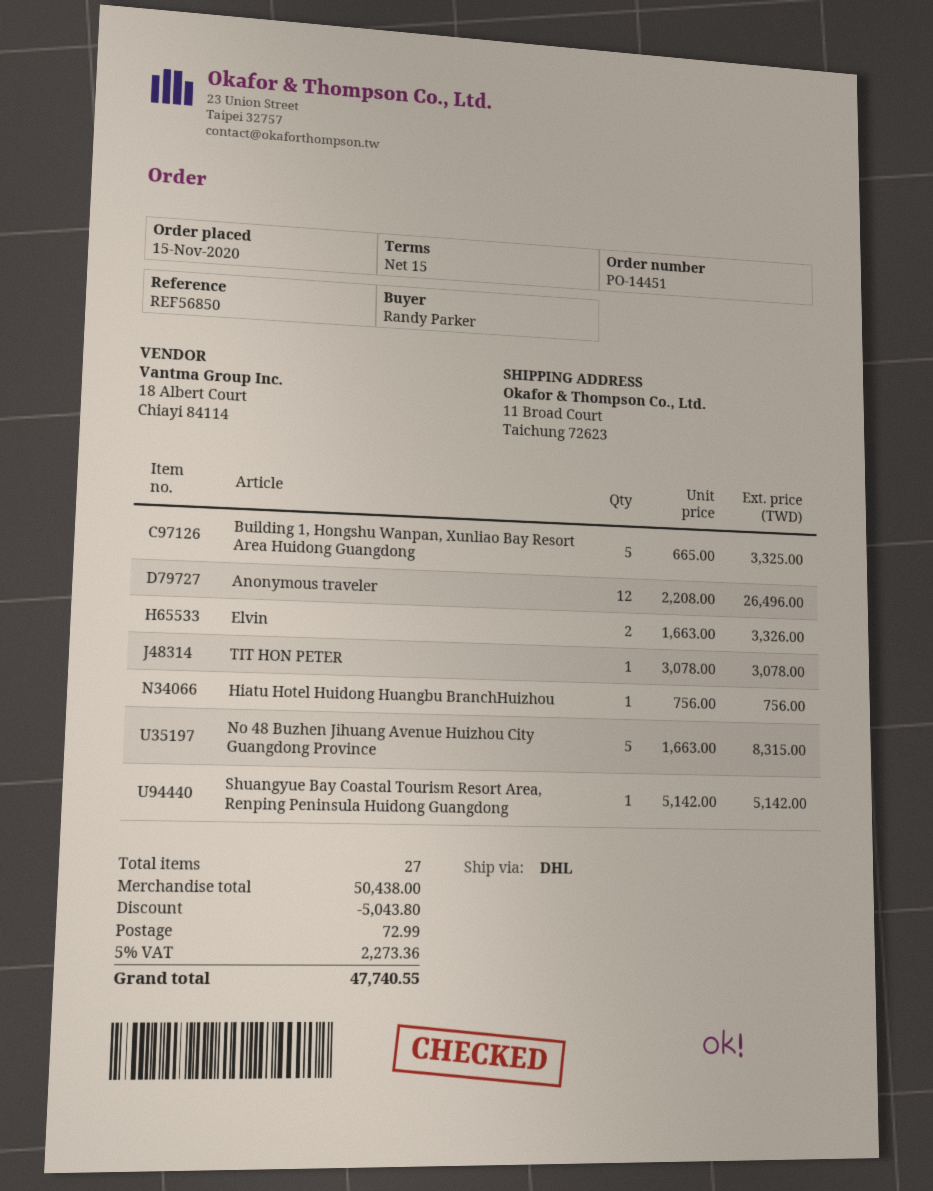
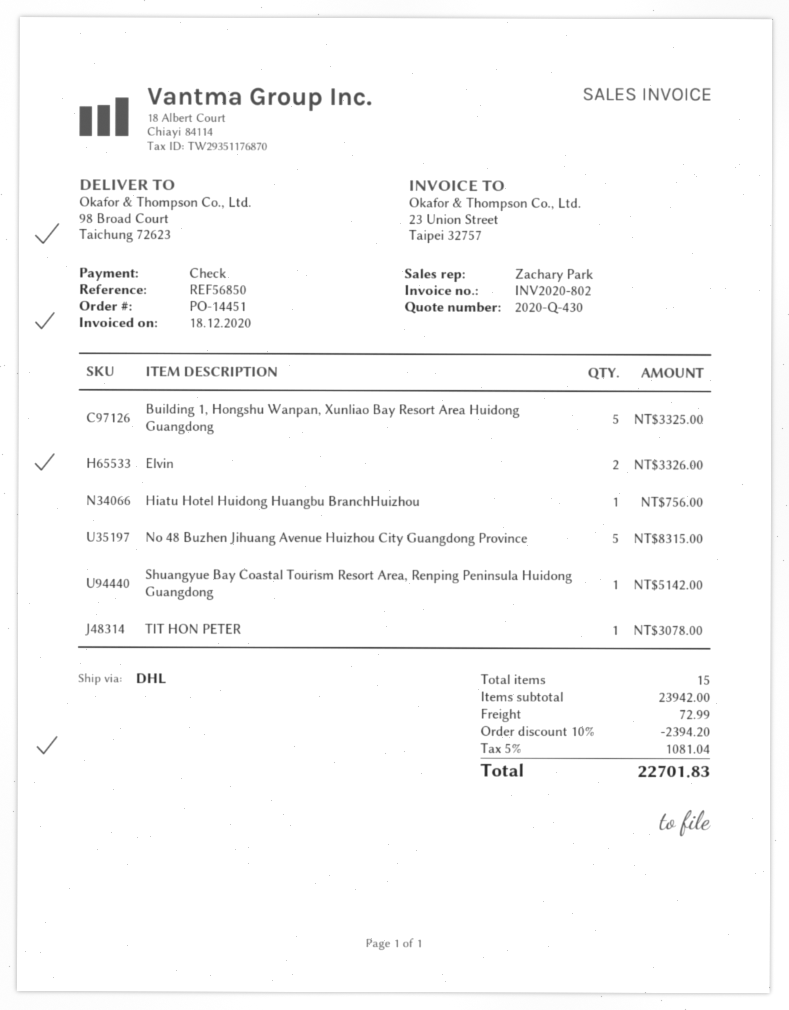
ship to: 11 Broad Court, Taichung 72623 -> 98 Broad Court, Taichung 72623
Anonymous traveler: 12 for 26496.00 -> none
total quantity: 27 -> 15
subtotal: 50438.00 -> 23942.00
discount: 5043.80 -> 2394.20
tax: 5% = 2273.36 -> 5% = 1081.04
total: 47740.55 -> 22701.83

